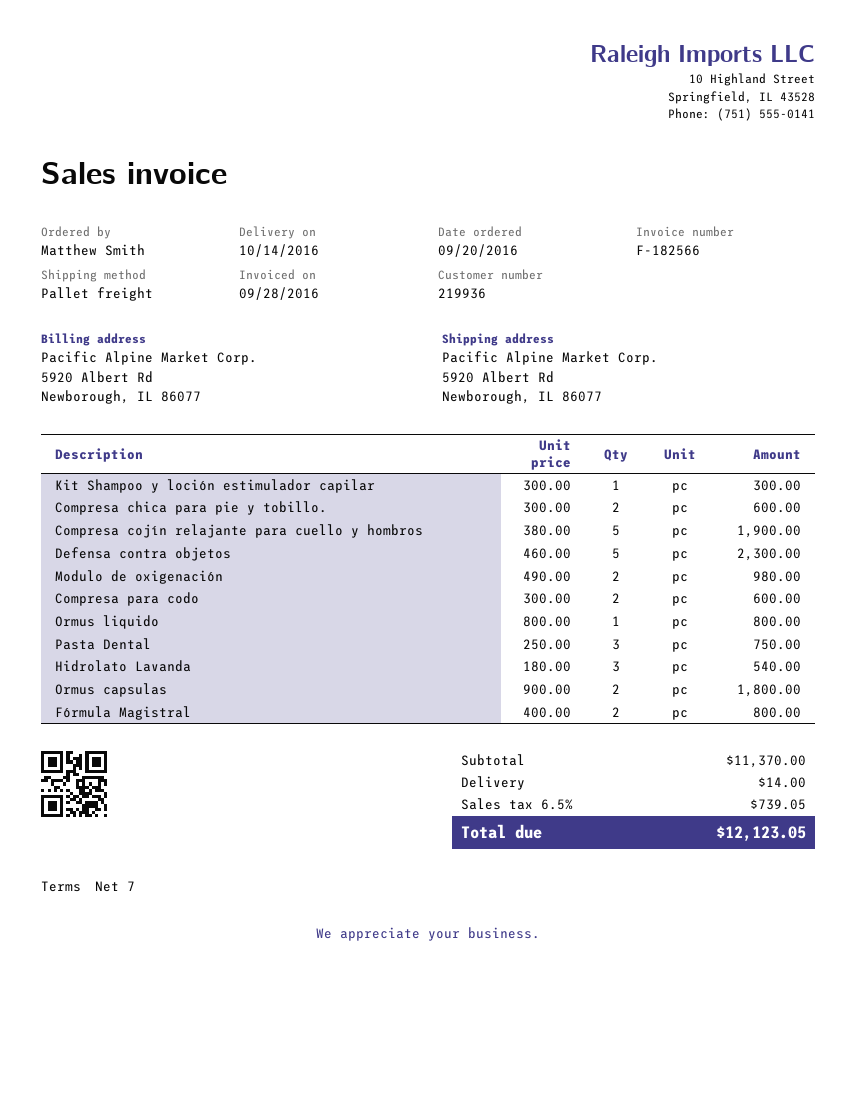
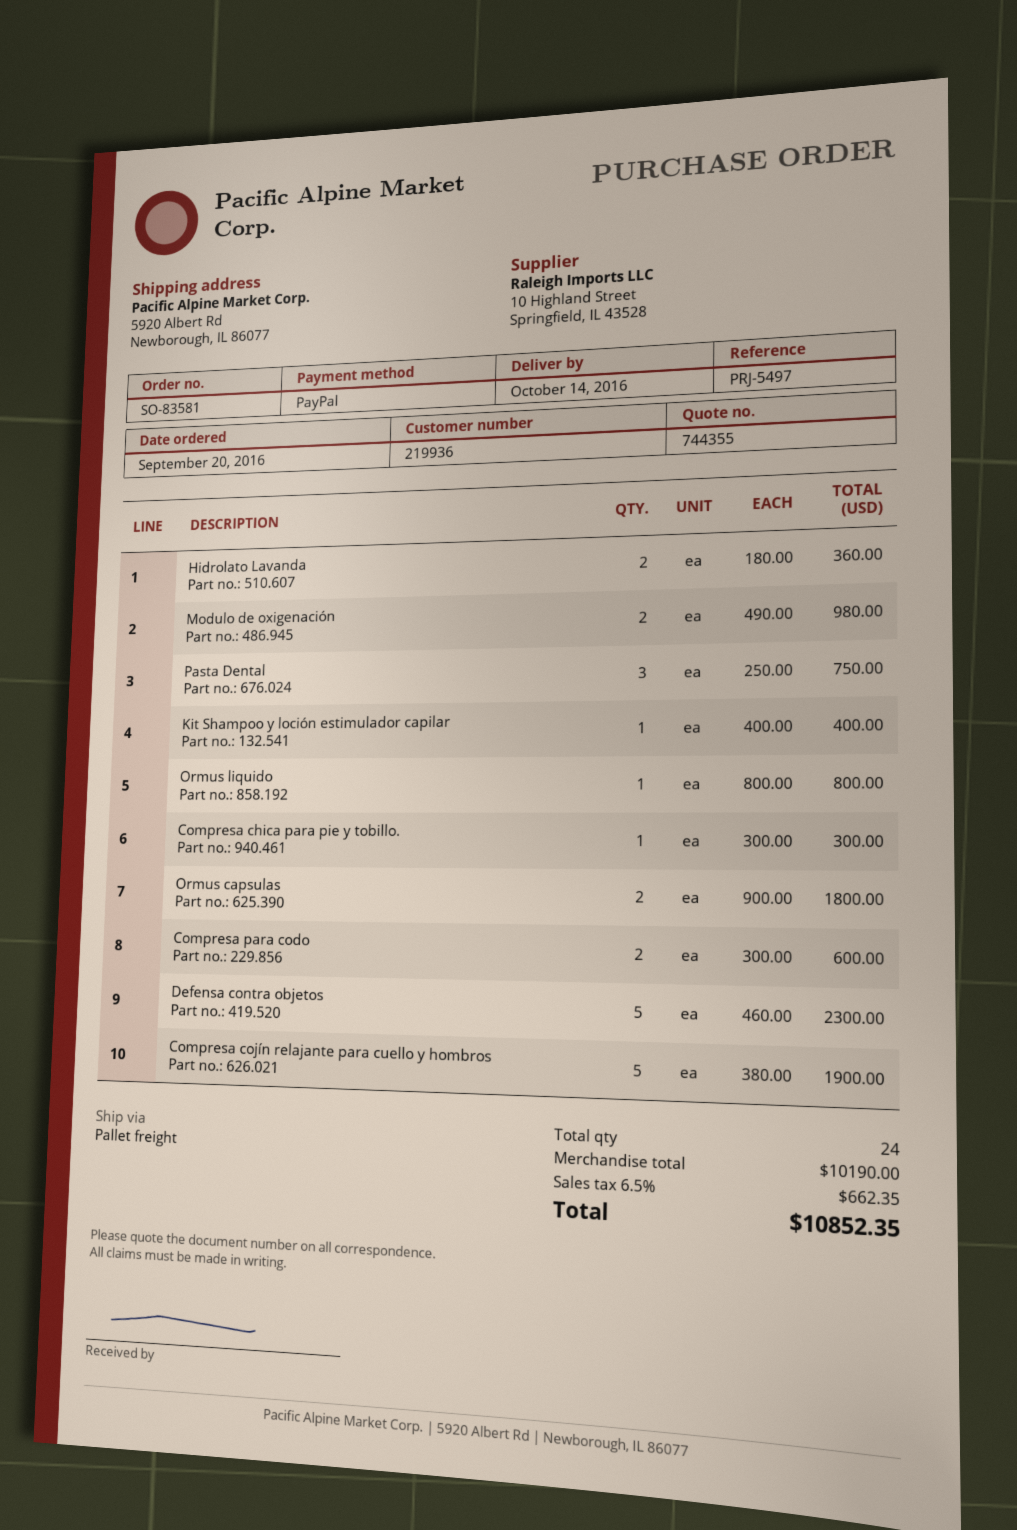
Kit Shampoo y loción estimulador capilar: 1 x 300.00 = 300.00 -> 1 x 400.00 = 400.00
Compresa chica para pie y tobillo.: 2 x 300.00 = 600.00 -> 1 x 300.00 = 300.00
Hidrolato Lavanda: 3 x 180.00 = 540.00 -> 2 x 180.00 = 360.00
Fórmula Magistral: 2 x 400.00 = 800.00 -> none
subtotal: 11370.00 -> 10190.00
shipping: 14.00 -> none
tax: 6.5% = 739.05 -> 6.5% = 662.35
total: 12123.05 -> 10852.35

